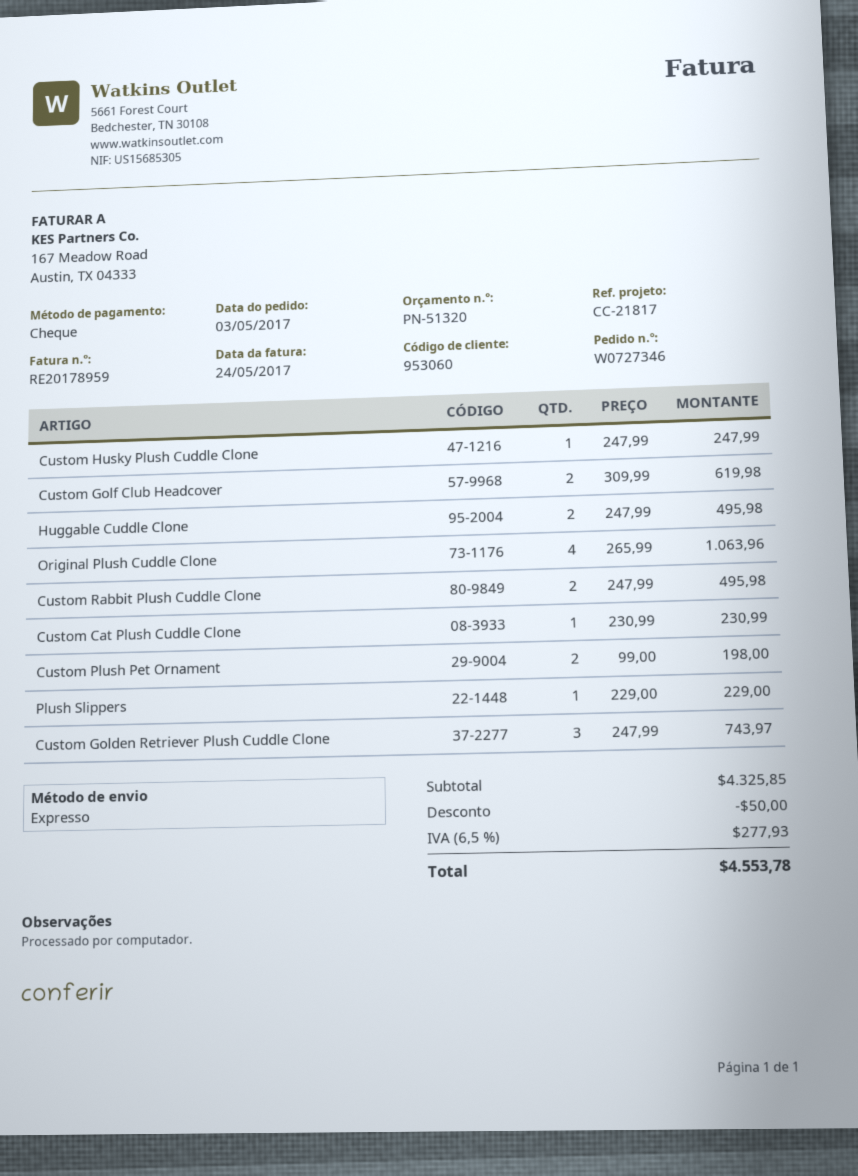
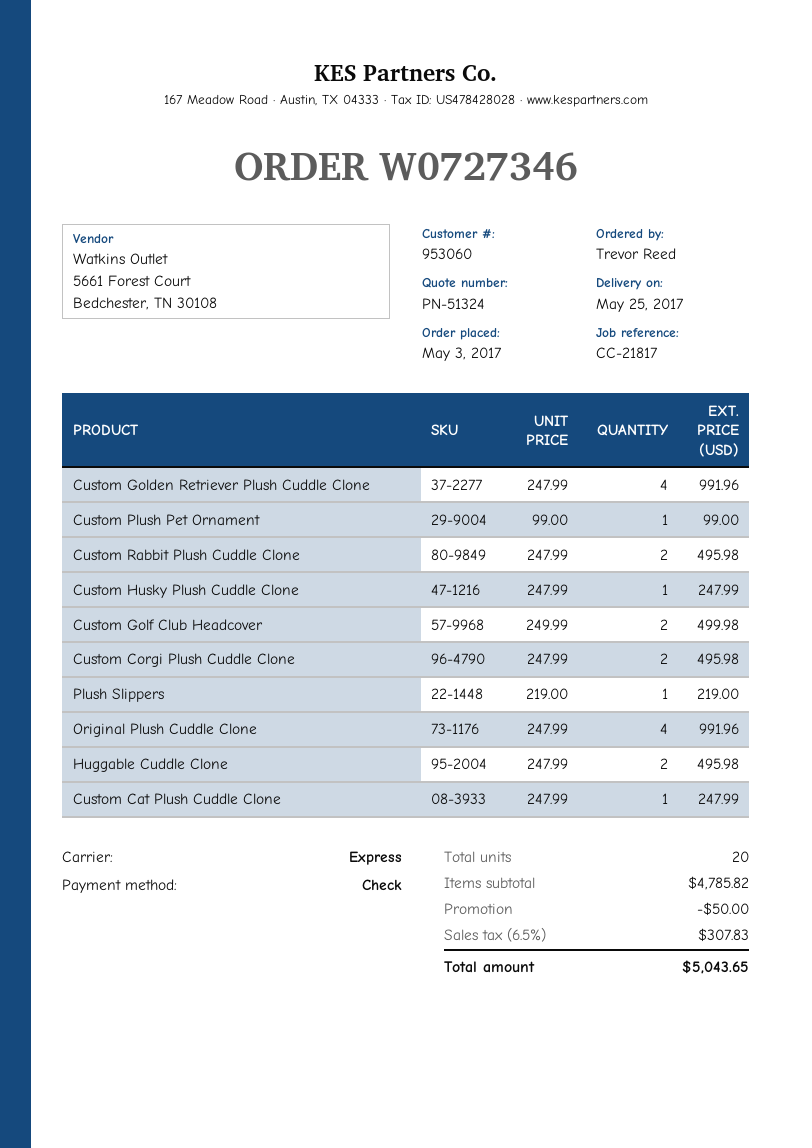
quote number: PN-51320 -> PN-51324
Custom Golf Club Headcover: 2 x 309.99 = 619.98 -> 2 x 249.99 = 499.98
Original Plush Cuddle Clone: 4 x 265.99 = 1063.96 -> 4 x 247.99 = 991.96
Custom Cat Plush Cuddle Clone: 1 x 230.99 = 230.99 -> 1 x 247.99 = 247.99
Custom Plush Pet Ornament: 2 x 99.00 = 198.00 -> 1 x 99.00 = 99.00
Plush Slippers: 1 x 229.00 = 229.00 -> 1 x 219.00 = 219.00
Custom Golden Retriever Plush Cuddle Clone: 3 x 247.99 = 743.97 -> 4 x 247.99 = 991.96
Custom Corgi Plush Cuddle Clone: none -> 2 x 247.99 = 495.98
subtotal: 4325.85 -> 4785.82
tax: 6.5% = 277.93 -> 6.5% = 307.83
total: 4553.78 -> 5043.65

